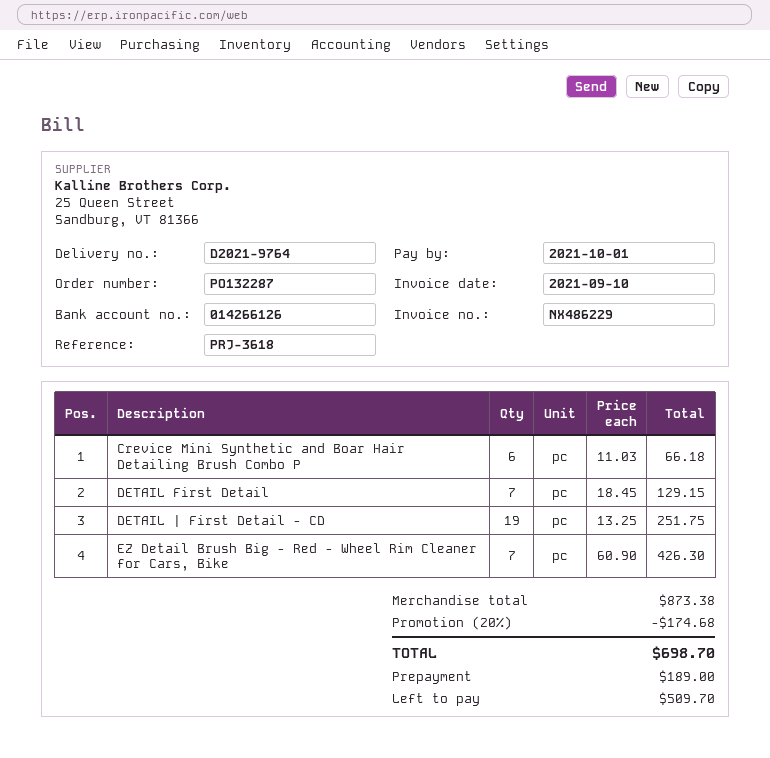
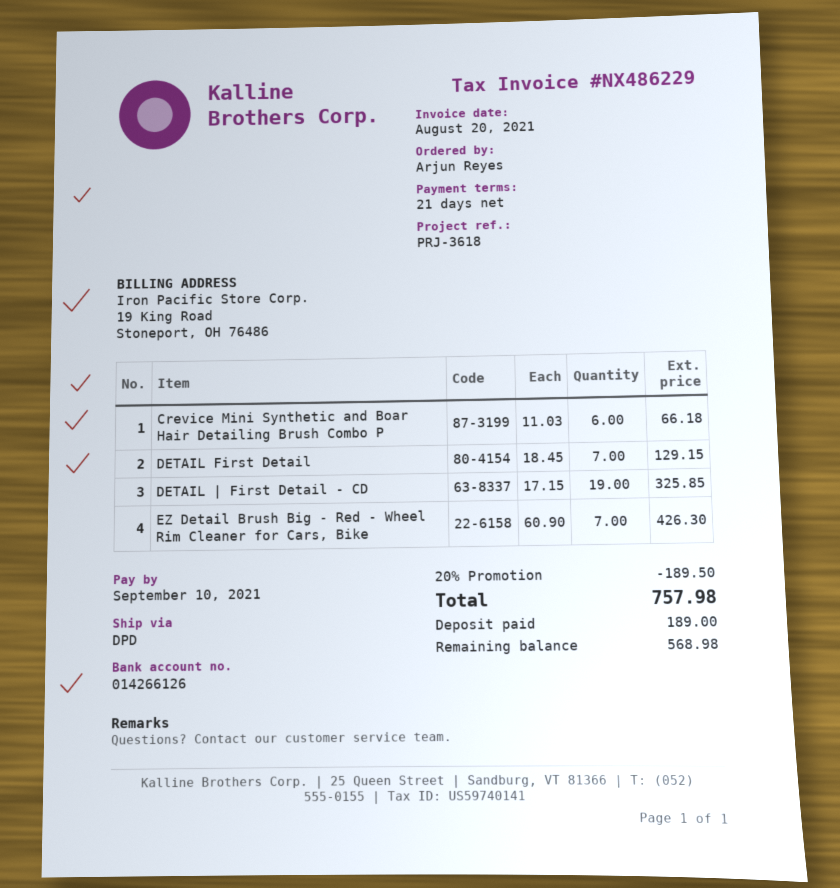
invoice date: 2021-09-10 -> 2021-08-20
due date: 2021-10-01 -> 2021-09-10
DETAIL | First Detail - CD: 19 x 13.25 = 251.75 -> 19 x 17.15 = 325.85
discount: 20% = 174.68 -> 20% = 189.50
total: 698.70 -> 757.98
balance: 509.70 -> 568.98

